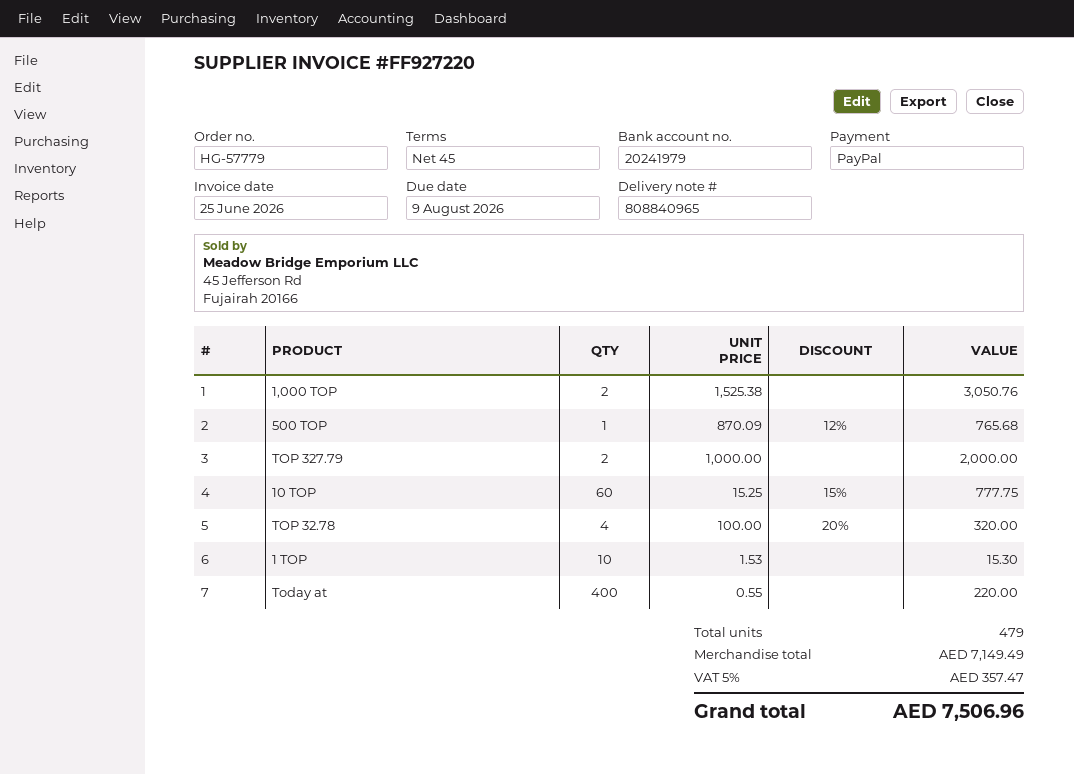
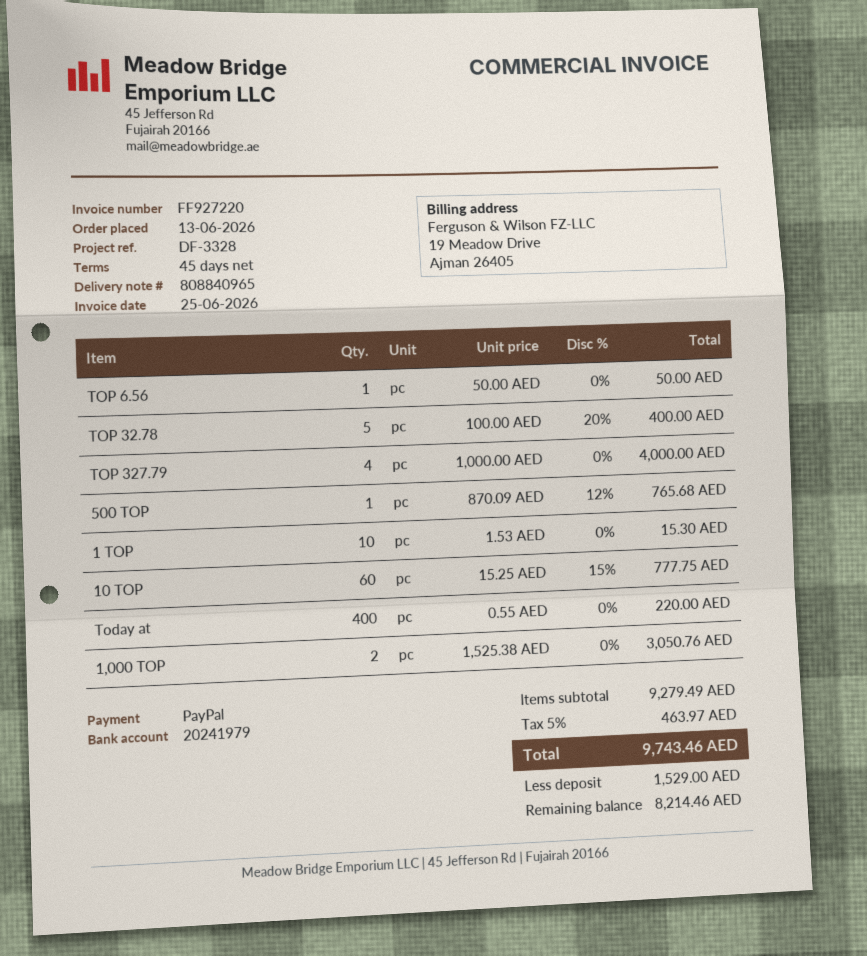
TOP 327.79: 2 x 1000.00 = 2000.00 -> 4 x 1000.00 = 4000.00
TOP 32.78: 4 x 100.00 - 20% = 320.00 -> 5 x 100.00 - 20% = 400.00
TOP 6.56: none -> 1 x 50.00 = 50.00
subtotal: 7149.49 -> 9279.49
tax: 5% = 357.47 -> 5% = 463.97
total: 7506.96 -> 9743.46

